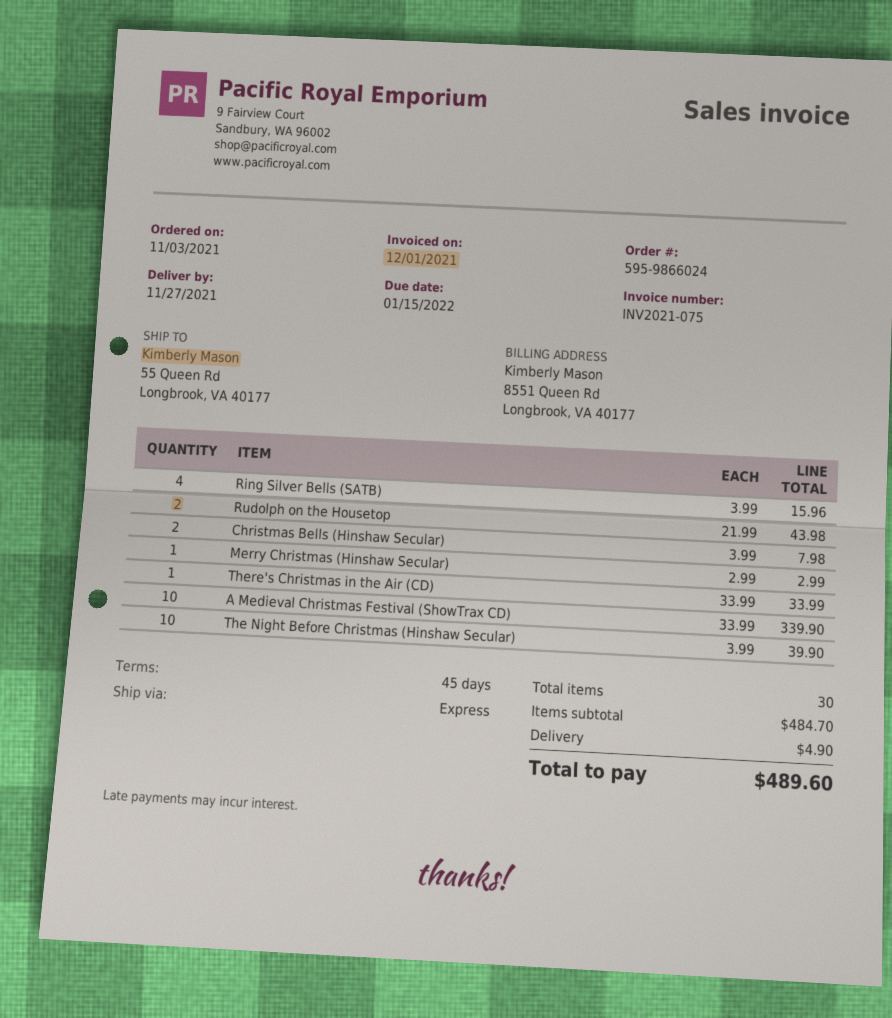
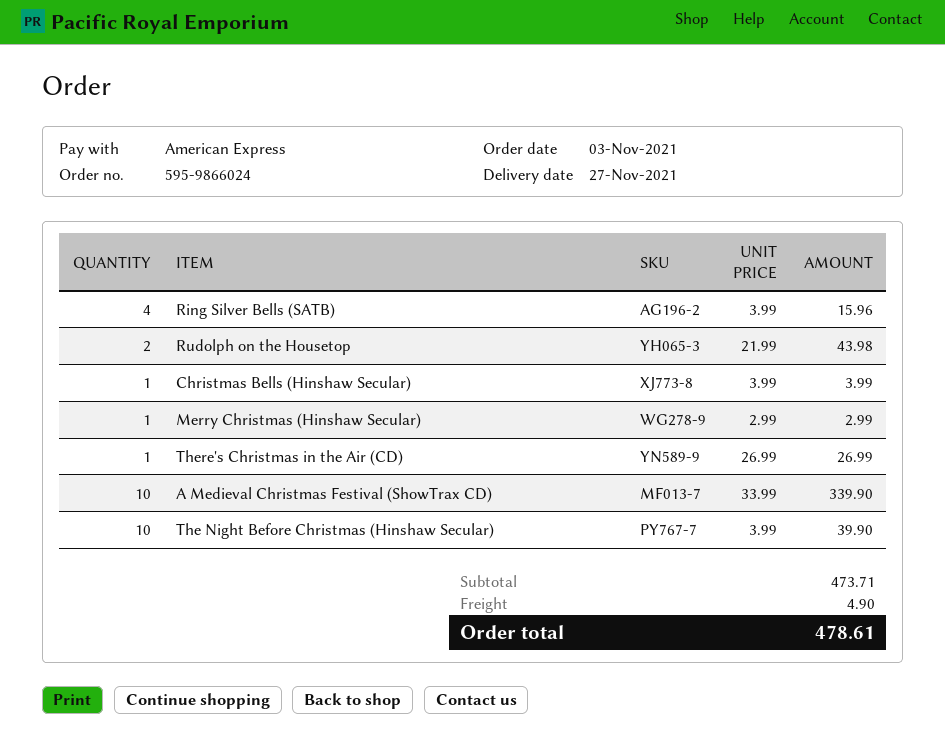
Christmas Bells (Hinshaw Secular): 2 x 3.99 = 7.98 -> 1 x 3.99 = 3.99
There's Christmas in the Air (CD): 1 x 33.99 = 33.99 -> 1 x 26.99 = 26.99
subtotal: 484.70 -> 473.71
total: 489.60 -> 478.61

